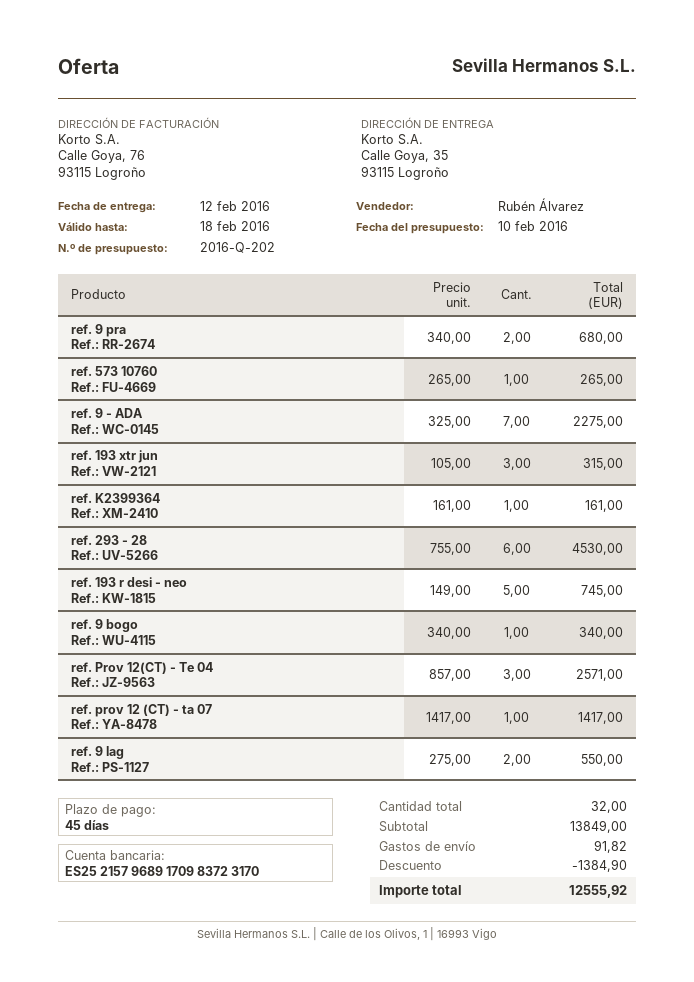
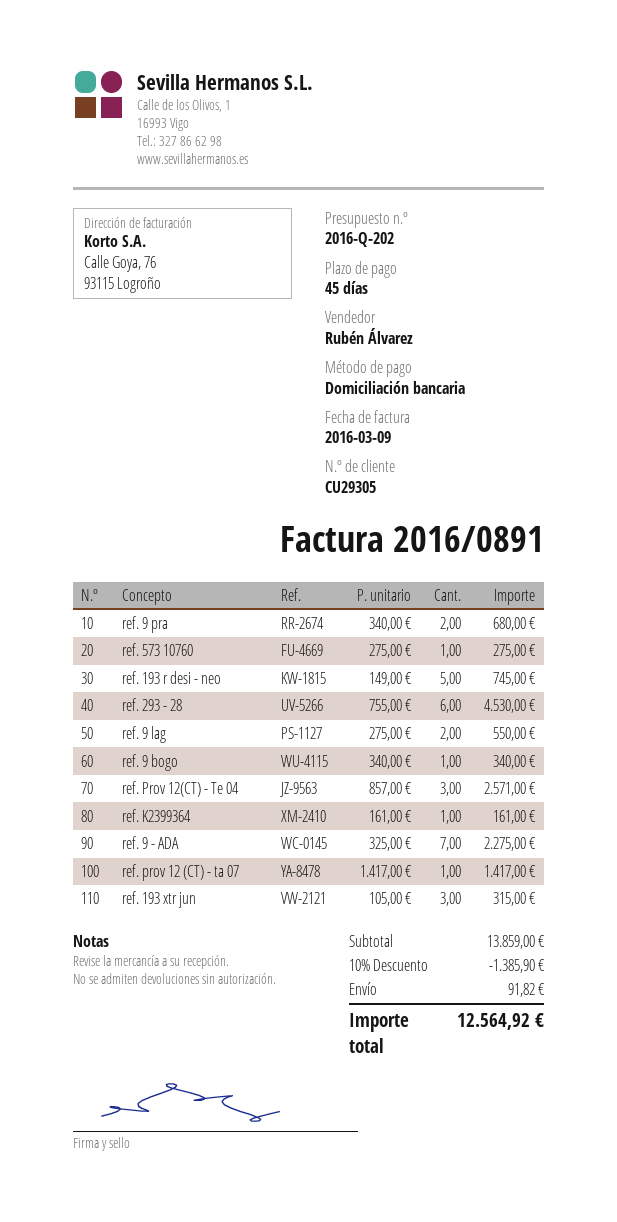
ref. 573 10760: 1 x 265.00 = 265.00 -> 1 x 275.00 = 275.00
subtotal: 13849.00 -> 13859.00
discount: 1384.90 -> 1385.90
total: 12555.92 -> 12564.92

